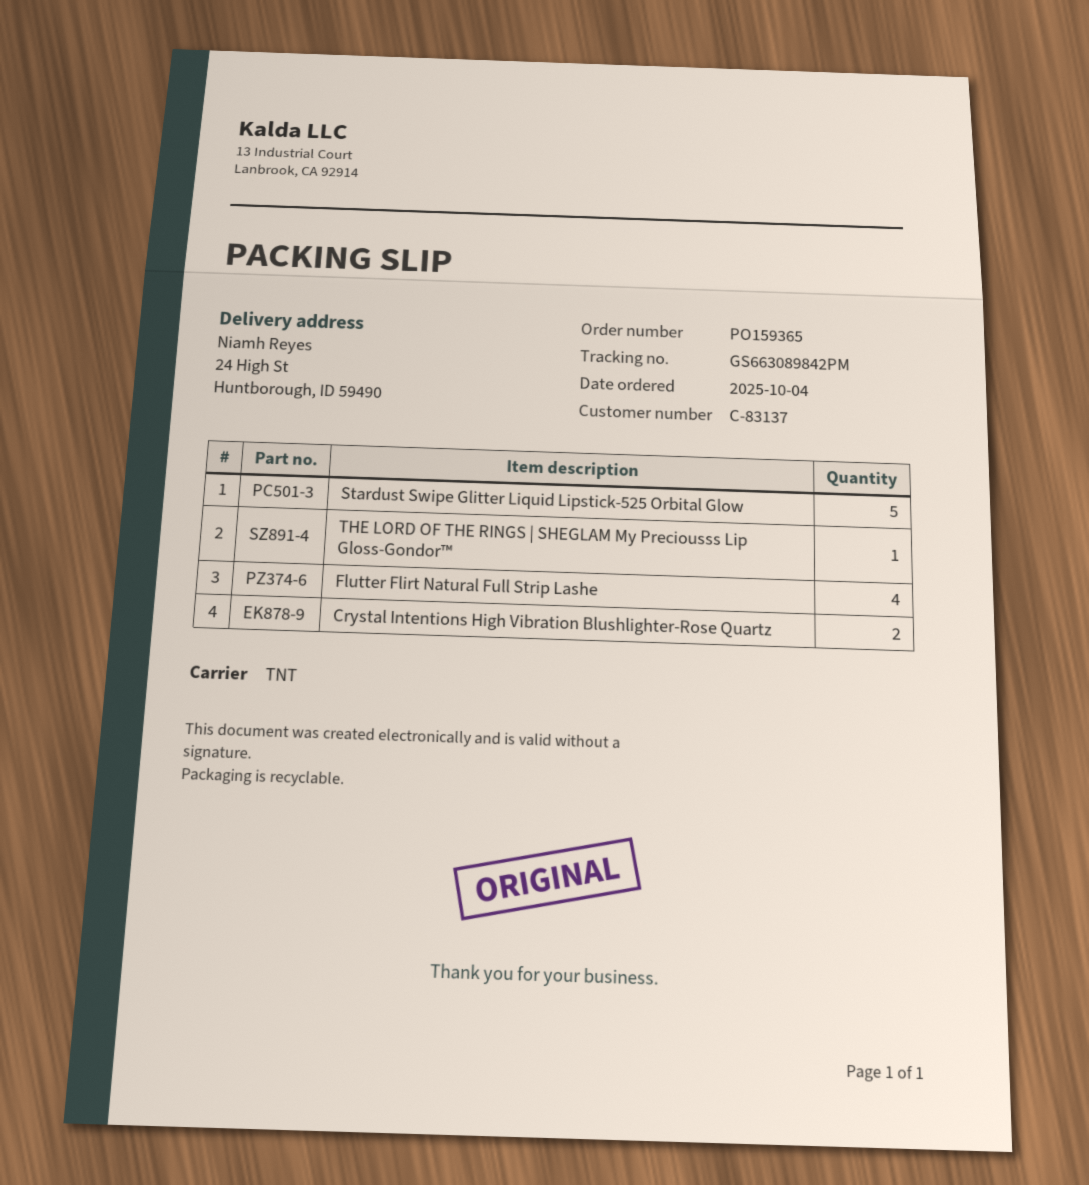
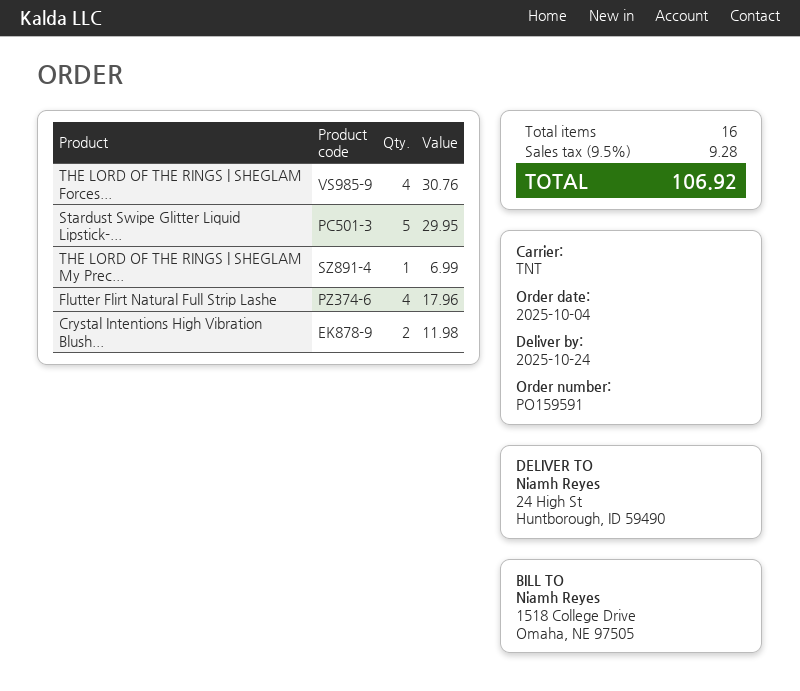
order number: PO159365 -> PO159591
THE LORD OF THE RINGS | SHEGLAM Forces...: none -> 4

